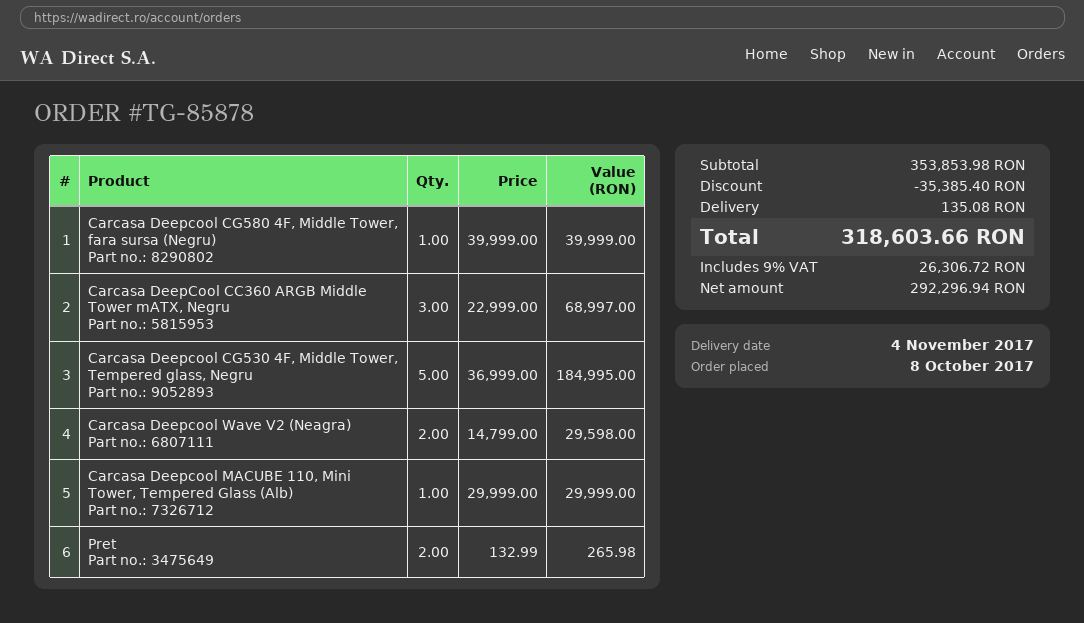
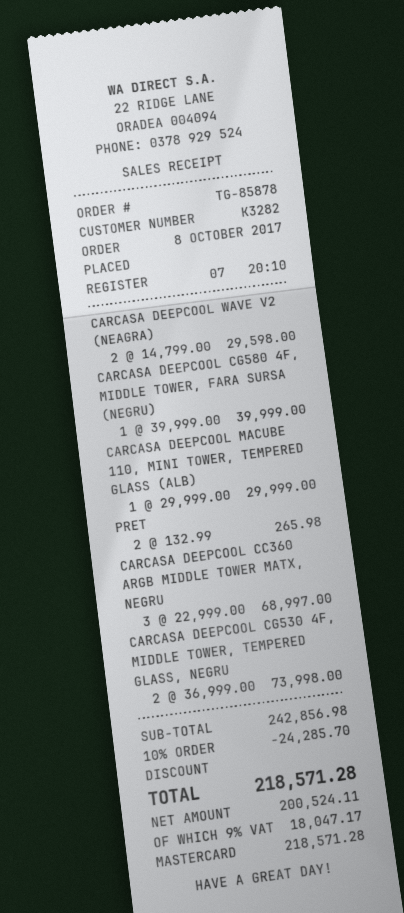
Carcasa Deepcool CG530 4F, Middle Tower, Tempered glass, Negru: 5 x 36999.00 = 184995.00 -> 2 x 36999.00 = 73998.00
subtotal: 353853.98 -> 242856.98
discount: 35385.40 -> 24285.70
shipping: 135.08 -> none
net: 292296.94 -> 200524.11
tax: 9% = 26306.72 -> 9% = 18047.17
total: 318603.66 -> 218571.28

